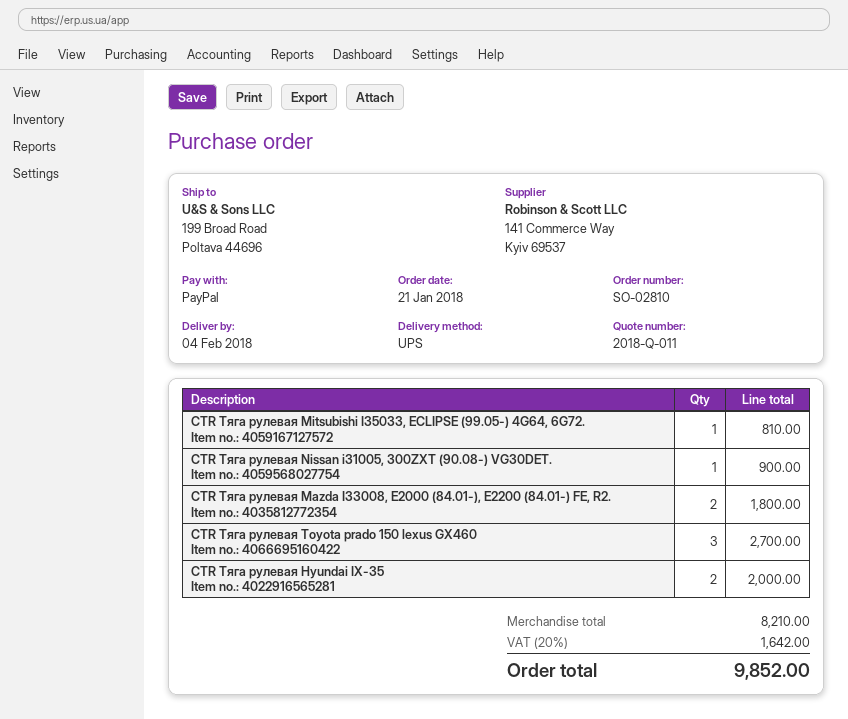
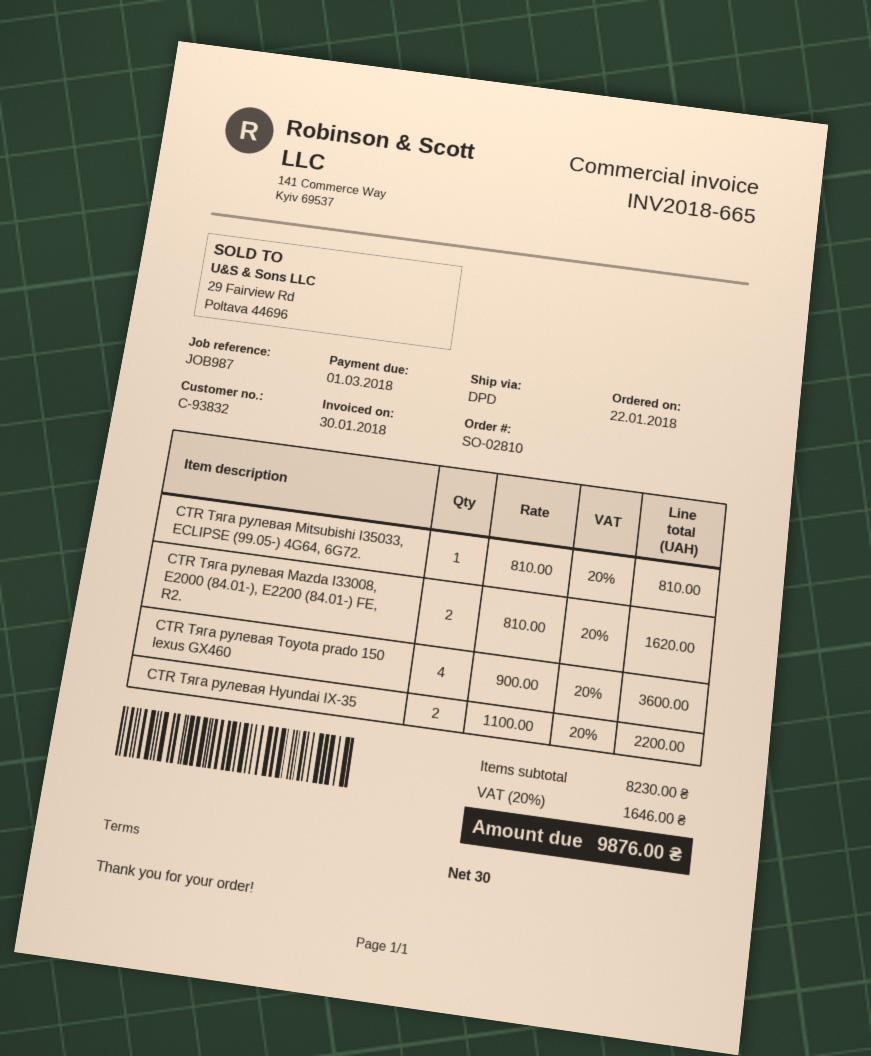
order date: 2018-01-21 -> 2018-01-22
shipping method: UPS -> DPD
CTR Тяга рулевая Nissan i31005, 300ZXT (90.08-) VG30DET.: 1 for 900.00 -> none
CTR Тяга рулевая Mazda I33008, E2000 (84.01-), E2200 (84.01-) FE, R2.: 2 for 1800.00 -> 2 for 1620.00
CTR Тяга рулевая Toyota prado 150 lexus GX460: 3 for 2700.00 -> 4 for 3600.00
CTR Тяга рулевая Hyundai IX-35: 2 for 2000.00 -> 2 for 2200.00
subtotal: 8210.00 -> 8230.00
tax: 20% = 1642.00 -> 20% = 1646.00
total: 9852.00 -> 9876.00

